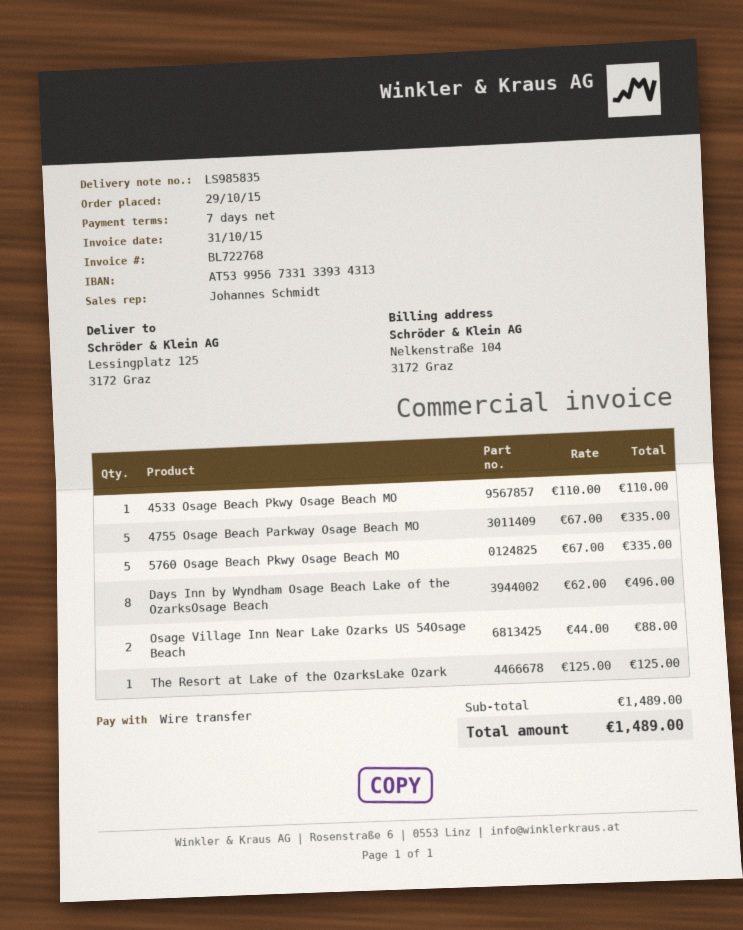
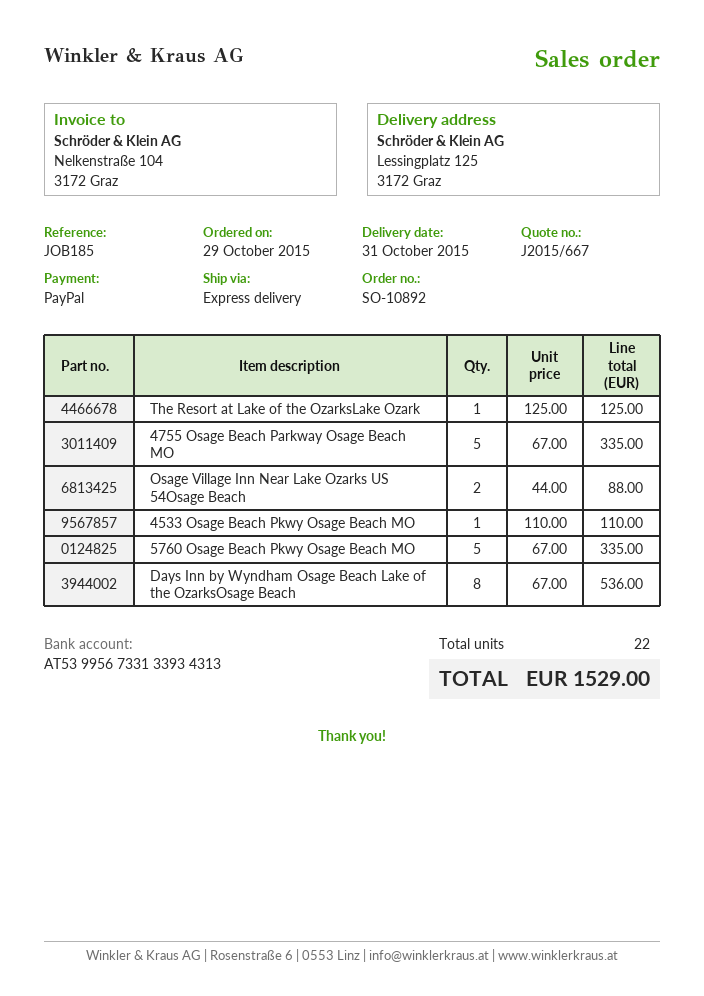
payment method: bank transfer -> PayPal
Days Inn by Wyndham Osage Beach Lake of the OzarksOsage Beach: 8 x 62.00 = 496.00 -> 8 x 67.00 = 536.00
total: 1489.00 -> 1529.00

